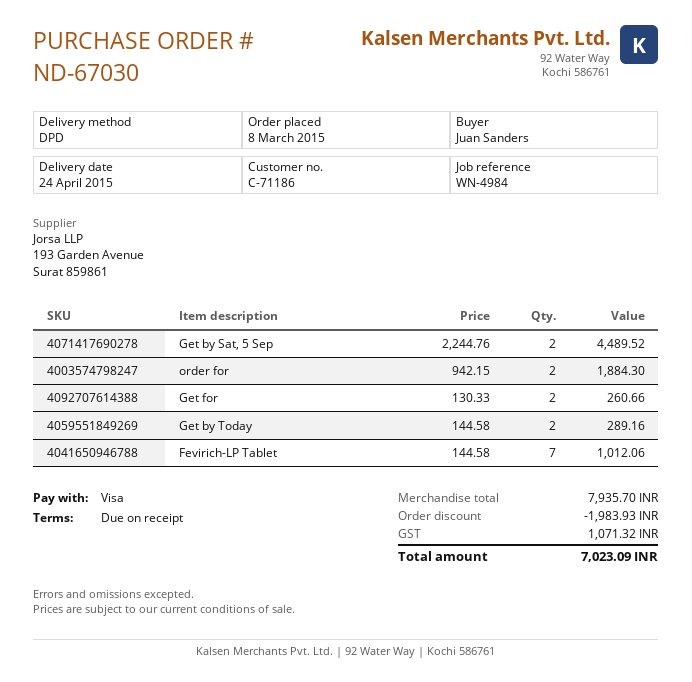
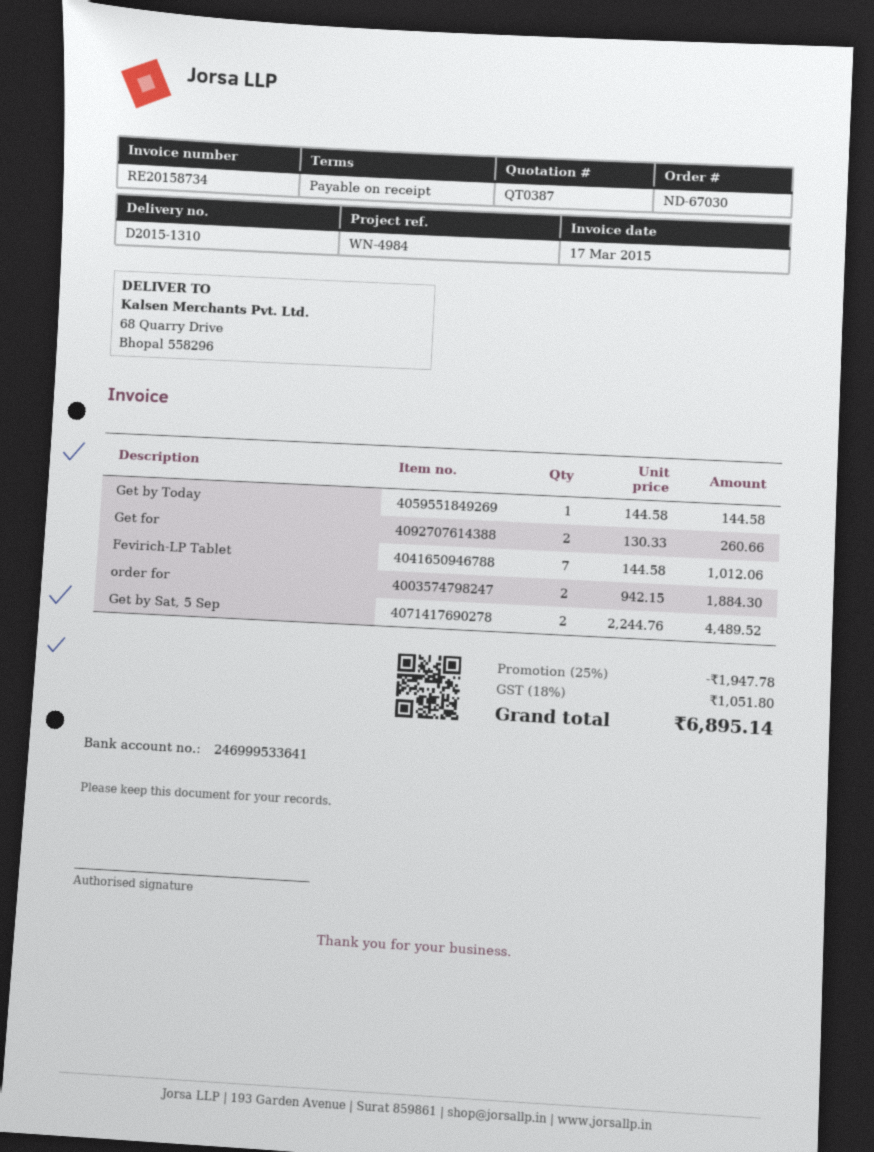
Get by Today: 2 x 144.58 = 289.16 -> 1 x 144.58 = 144.58
discount: 1983.93 -> 1947.78
tax: 1071.32 -> 1051.80
total: 7023.09 -> 6895.14

